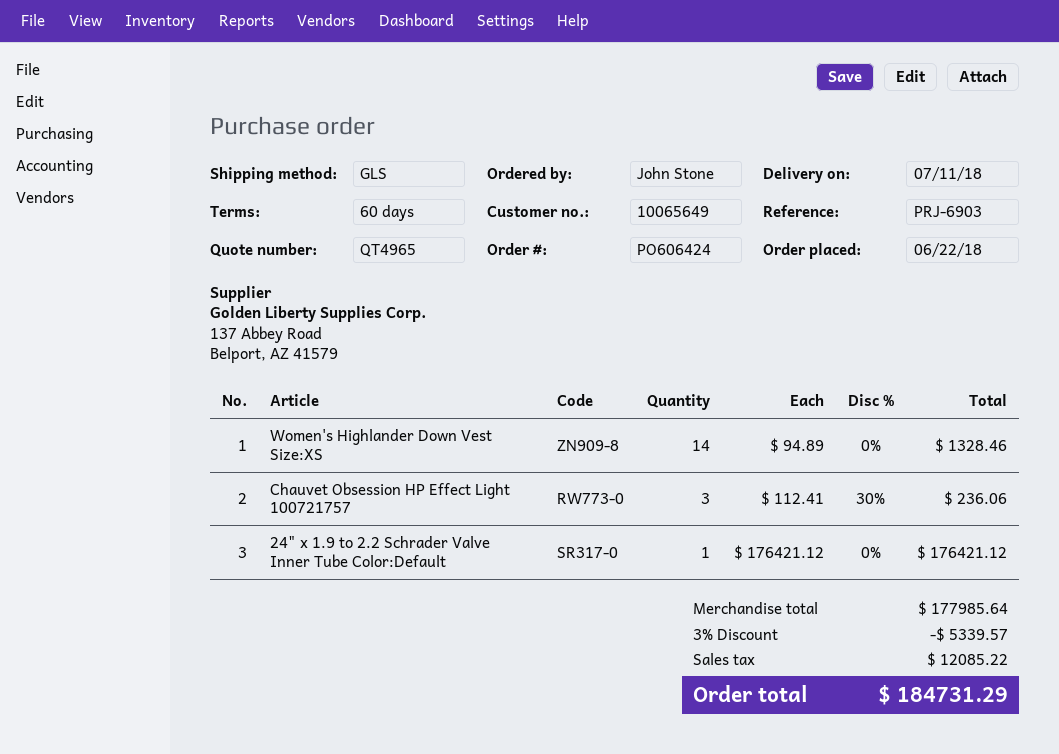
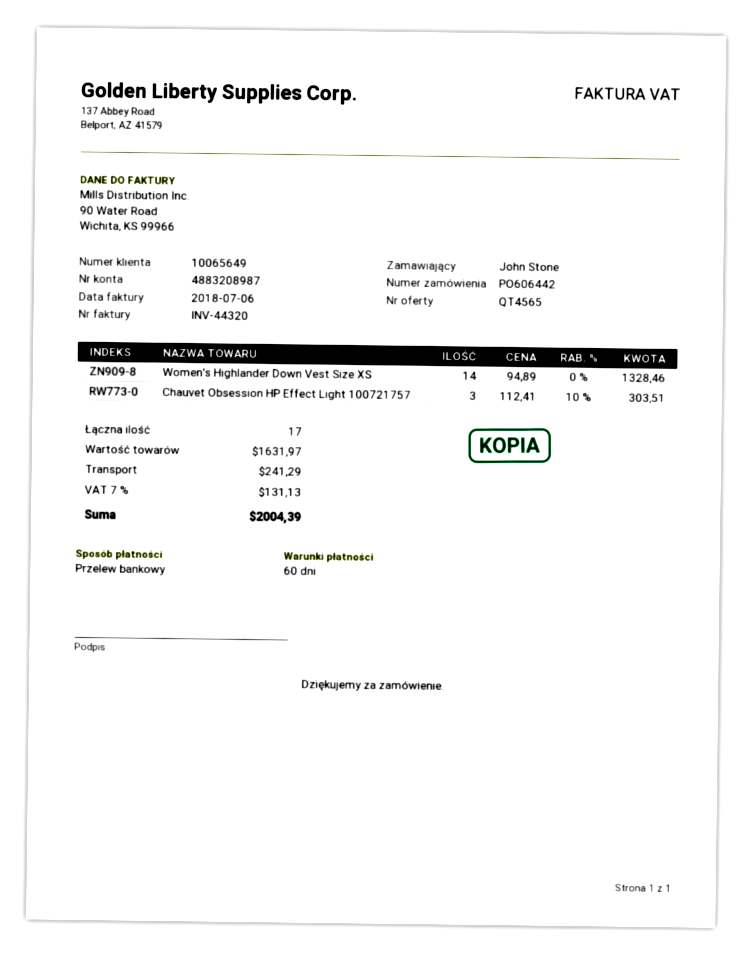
quote number: QT4965 -> QT4565
order number: PO606424 -> PO606442
Chauvet Obsession HP Effect Light 100721757: 3 x 112.41 - 30% = 236.06 -> 3 x 112.41 - 10% = 303.51
24" x 1.9 to 2.2 Schrader Valve Inner Tube Color:Default: 1 x 176421.12 = 176421.12 -> none
subtotal: 177985.64 -> 1631.97
discount: 3% = 5339.57 -> none
shipping: none -> 241.29
tax: 12085.22 -> 131.13
total: 184731.29 -> 2004.39

